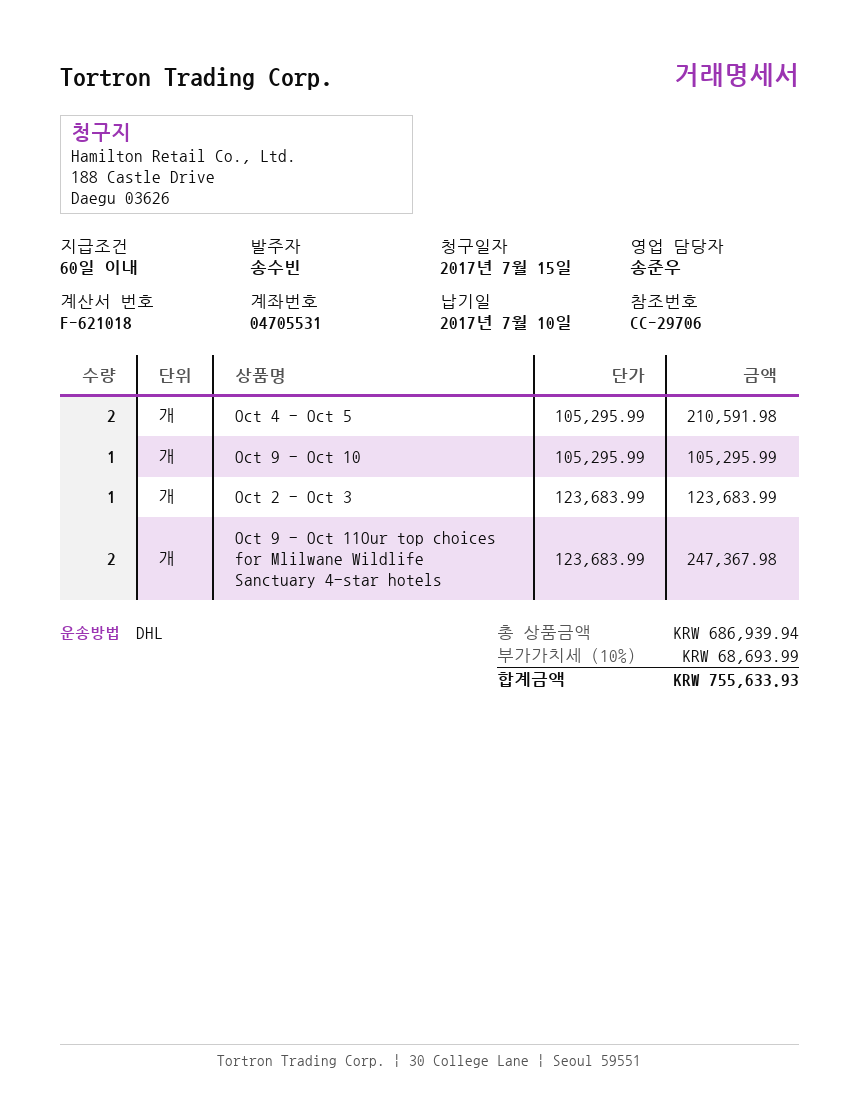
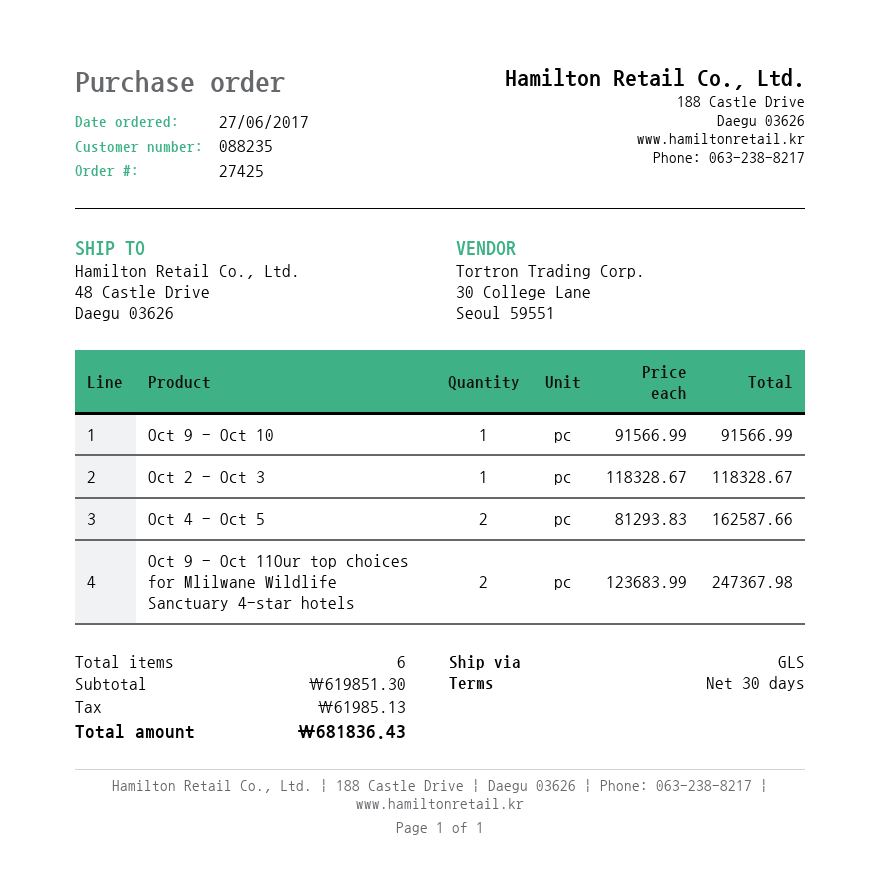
payment terms: 60 days -> 30 days
shipping method: DHL -> GLS
Oct 4 - Oct 5: 2 x 105295.99 = 210591.98 -> 2 x 81293.83 = 162587.66
Oct 9 - Oct 10: 1 x 105295.99 = 105295.99 -> 1 x 91566.99 = 91566.99
Oct 2 - Oct 3: 1 x 123683.99 = 123683.99 -> 1 x 118328.67 = 118328.67
subtotal: 686939.94 -> 619851.30
tax: 68693.99 -> 61985.13
total: 755633.93 -> 681836.43

